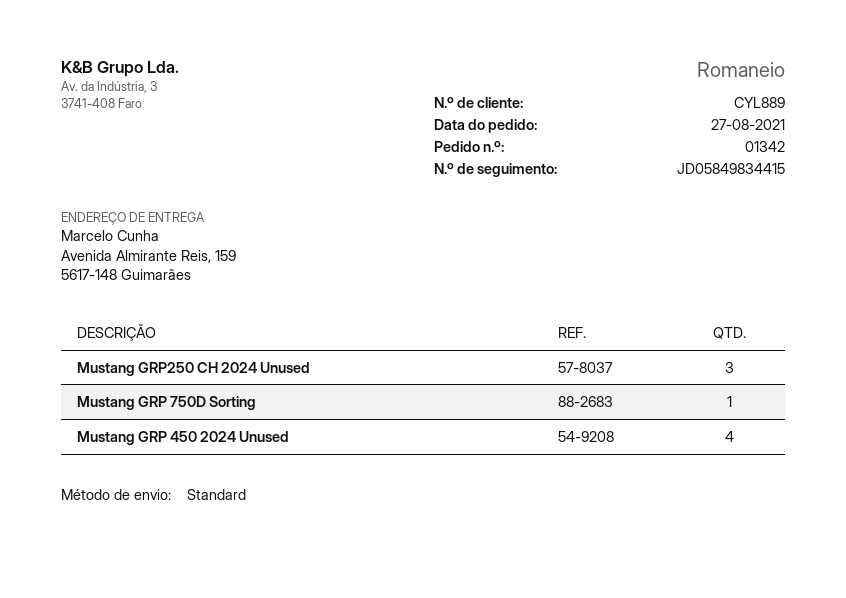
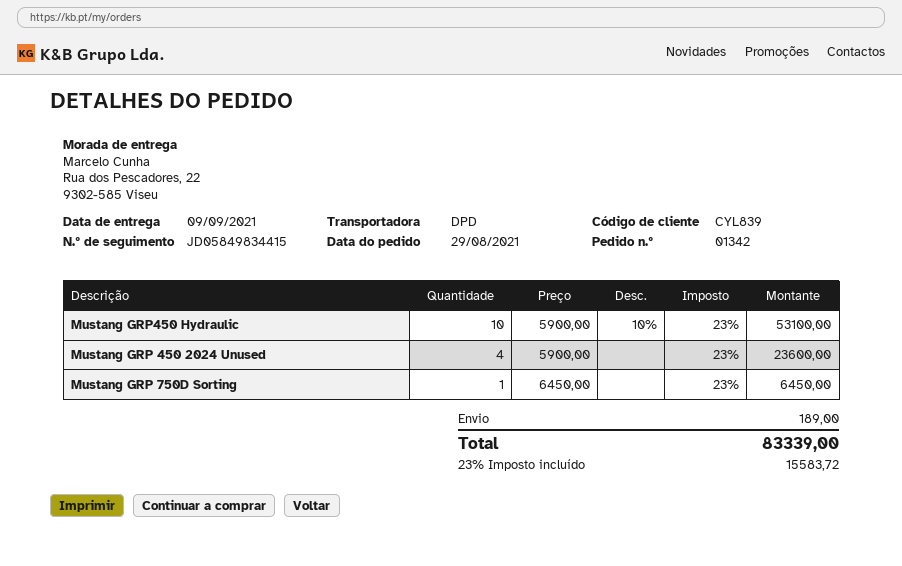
order date: 2021-08-27 -> 2021-08-29
customer number: CYL889 -> CYL839
shipping method: standard -> DPD
ship to: Avenida Almirante Reis, 159, 5617-148 Guimarães -> Rua dos Pescadores, 22, 9302-585 Viseu
Mustang GRP250 CH 2024 Unused: 3 -> none
Mustang GRP450 Hydraulic: none -> 10

